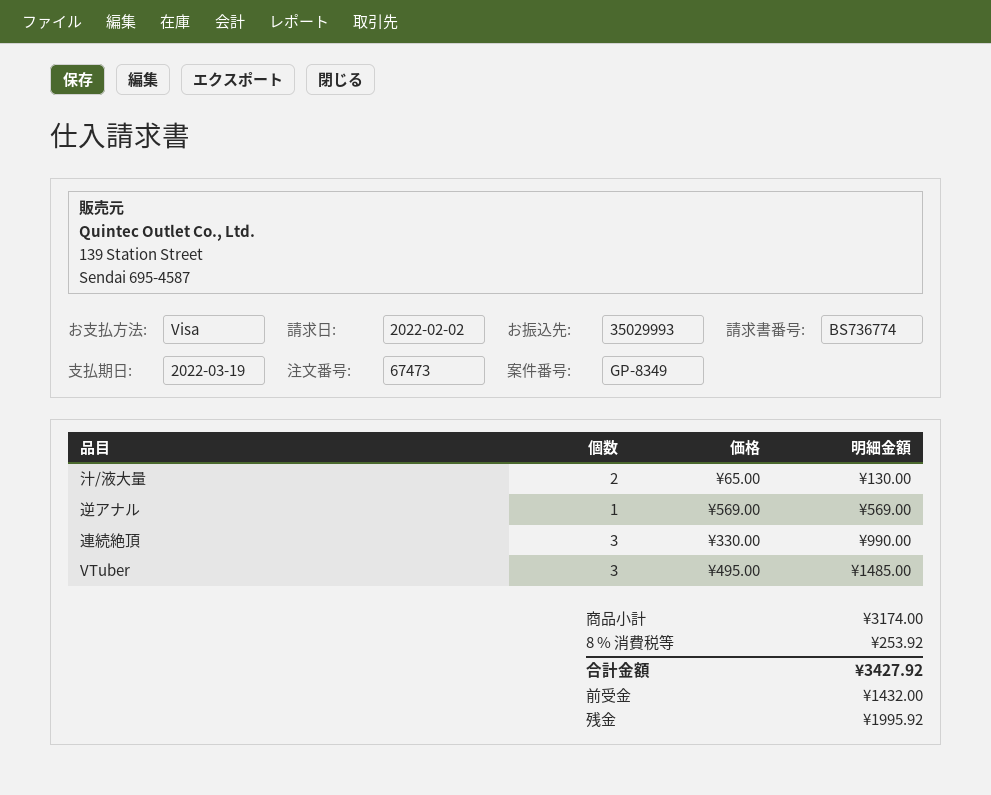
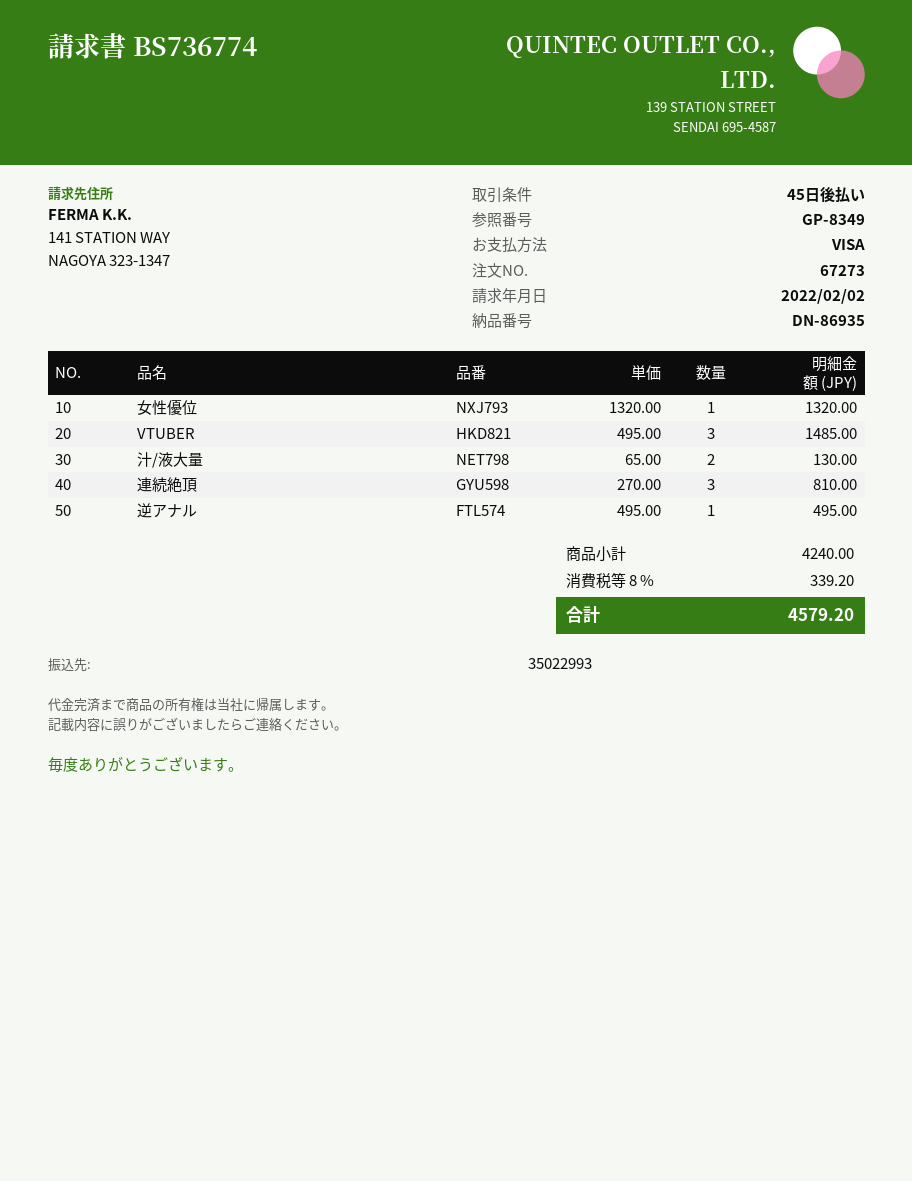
order number: 67473 -> 67273
bank account: 35029993 -> 35022993
逆アナル: 1 x 569.00 = 569.00 -> 1 x 495.00 = 495.00
連続絶頂: 3 x 330.00 = 990.00 -> 3 x 270.00 = 810.00
女性優位: none -> 1 x 1320.00 = 1320.00
subtotal: 3174.00 -> 4240.00
tax: 8% = 253.92 -> 8% = 339.20
total: 3427.92 -> 4579.20

